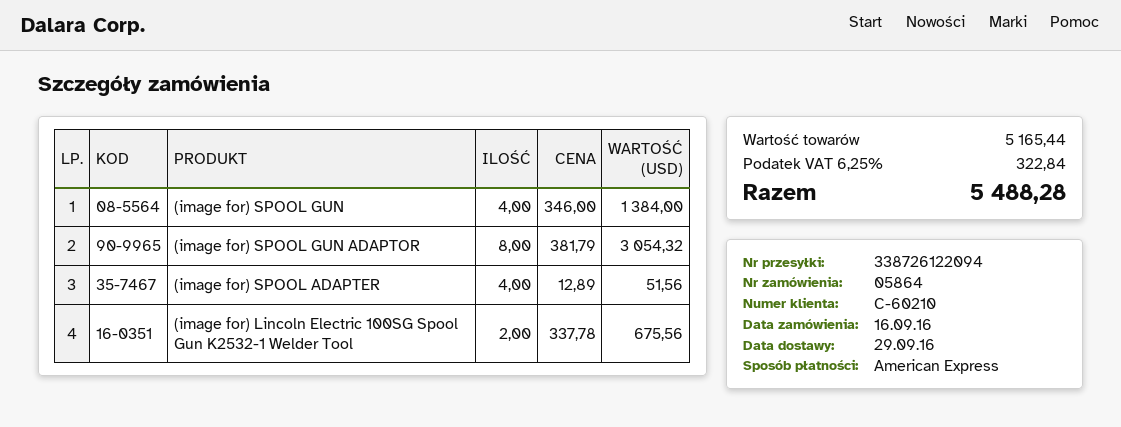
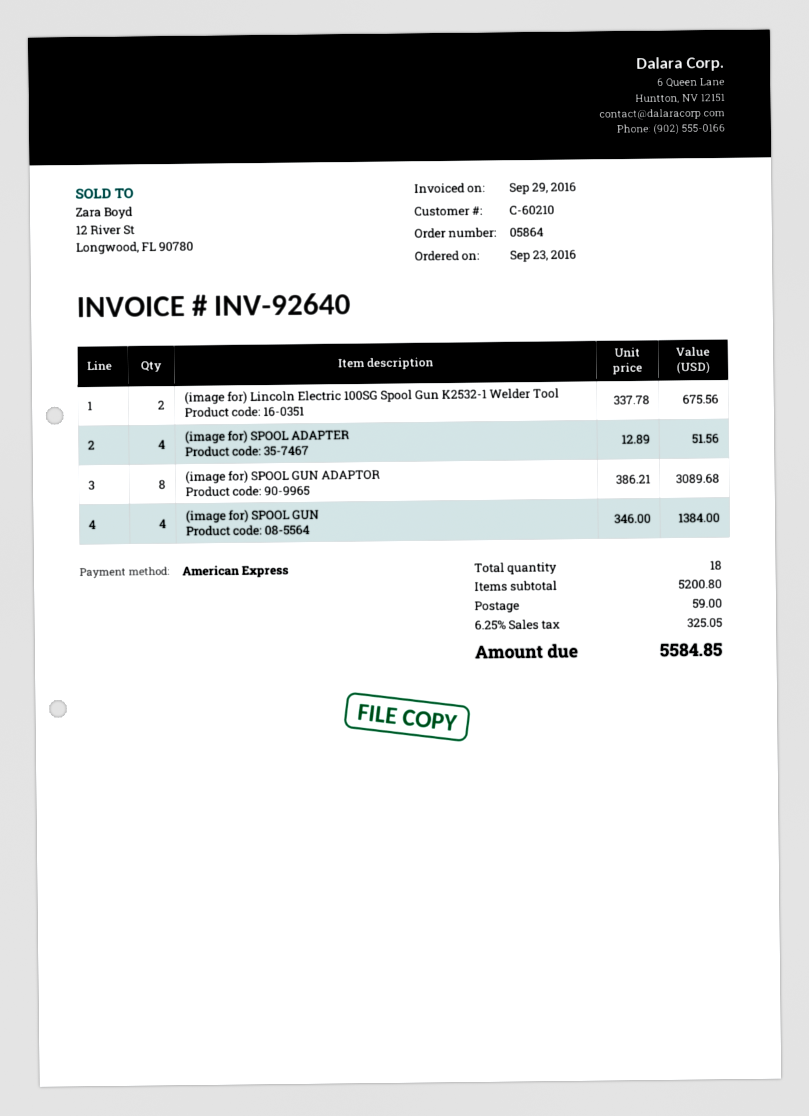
order date: 2016-09-16 -> 2016-09-23
(image for) SPOOL GUN ADAPTOR: 8 x 381.79 = 3054.32 -> 8 x 386.21 = 3089.68
subtotal: 5165.44 -> 5200.80
shipping: none -> 59.00
tax: 6.25% = 322.84 -> 6.25% = 325.05
total: 5488.28 -> 5584.85

